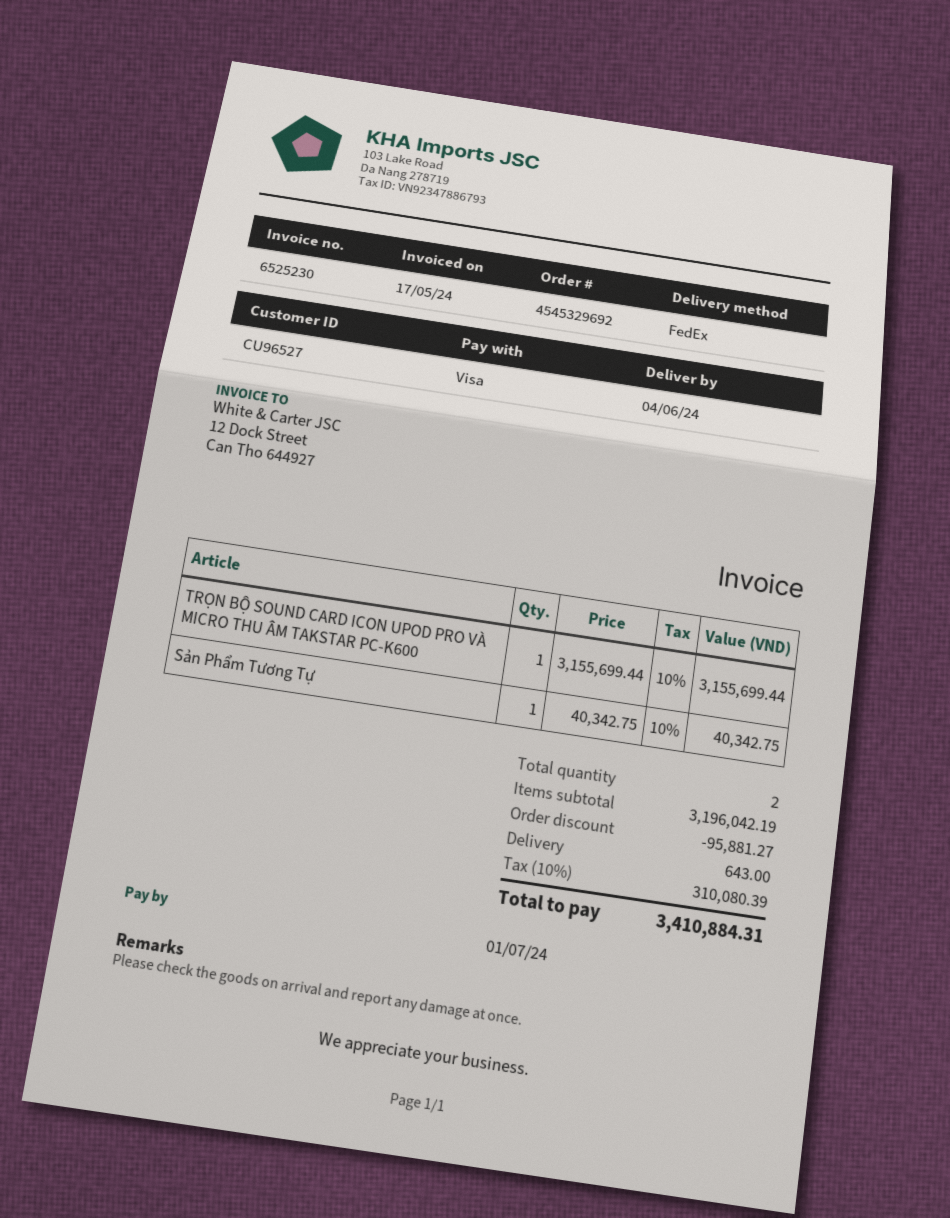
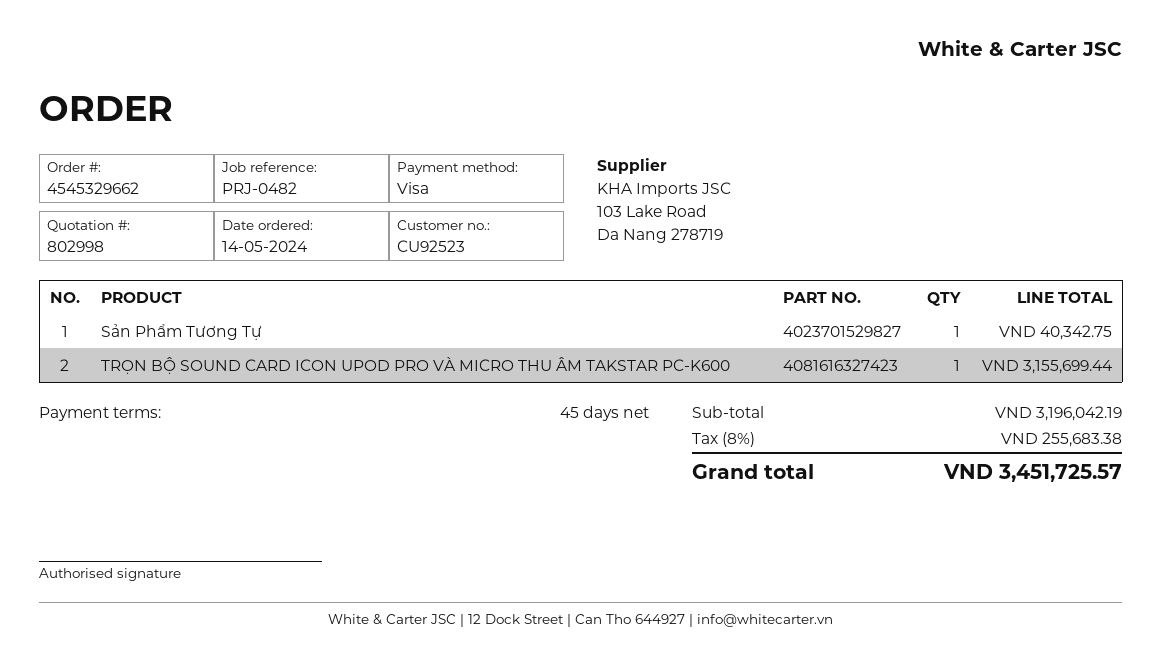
order number: 4545329692 -> 4545329662
customer number: CU96527 -> CU92523
discount: 95881.27 -> none
shipping: 643.00 -> none
tax: 10% = 310080.39 -> 8% = 255683.38
total: 3410884.31 -> 3451725.57

